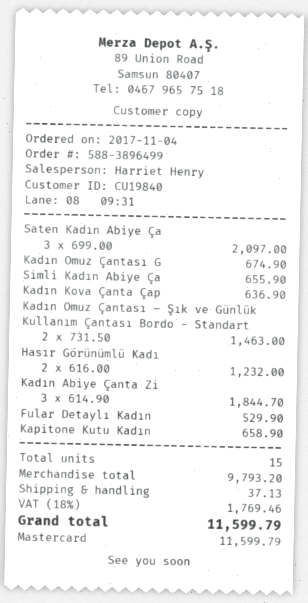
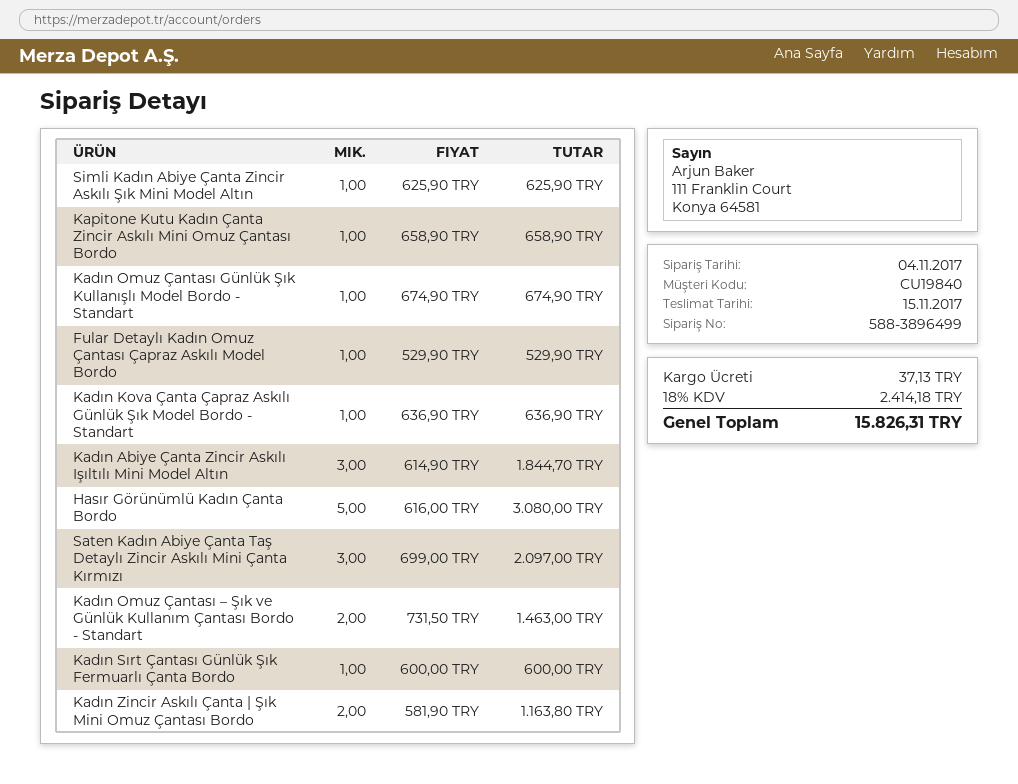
Simli Kadın Abiye Ça: 1 x 655.90 = 655.90 -> 1 x 625.90 = 625.90
Hasır Görünümlü Kadı: 2 x 616.00 = 1232.00 -> 5 x 616.00 = 3080.00
Kadın Sırt Çantası Günlük Şık Fermuarlı Çanta Bordo: none -> 1 x 600.00 = 600.00
Kadın Zincir Askılı Çanta | Şık Mini Omuz Çantası Bordo: none -> 2 x 581.90 = 1163.80
tax: 18% = 1769.46 -> 18% = 2414.18
total: 11599.79 -> 15826.31

